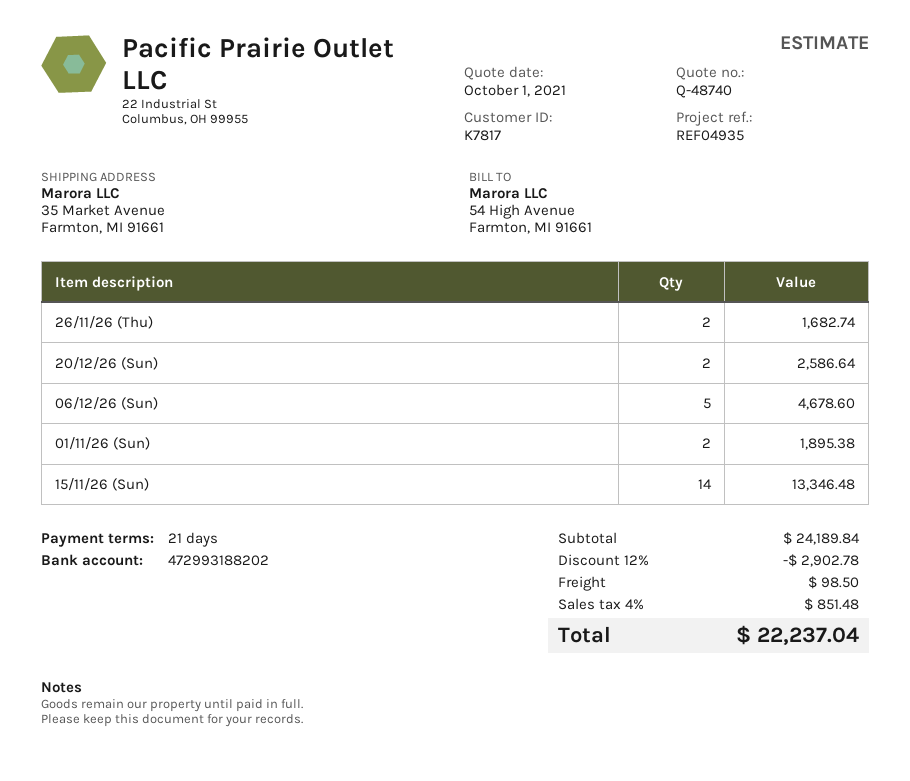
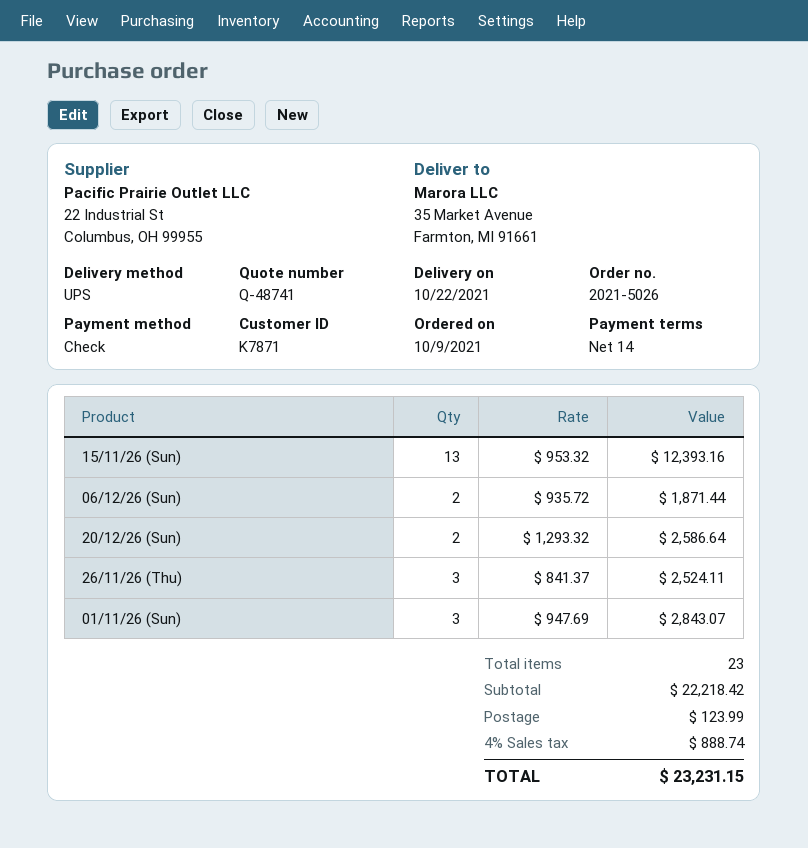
quote number: Q-48740 -> Q-48741
payment terms: 21 days -> 14 days
customer number: K7817 -> K7871
26/11/26 (Thu): 2 for 1682.74 -> 3 for 2524.11
06/12/26 (Sun): 5 for 4678.60 -> 2 for 1871.44
01/11/26 (Sun): 2 for 1895.38 -> 3 for 2843.07
15/11/26 (Sun): 14 for 13346.48 -> 13 for 12393.16
subtotal: 24189.84 -> 22218.42
discount: 12% = 2902.78 -> none
shipping: 98.50 -> 123.99
tax: 4% = 851.48 -> 4% = 888.74
total: 22237.04 -> 23231.15

